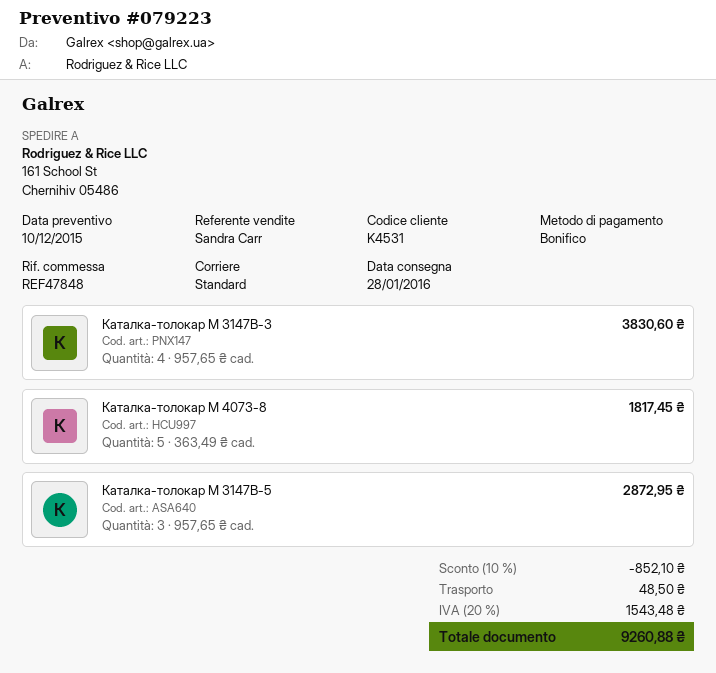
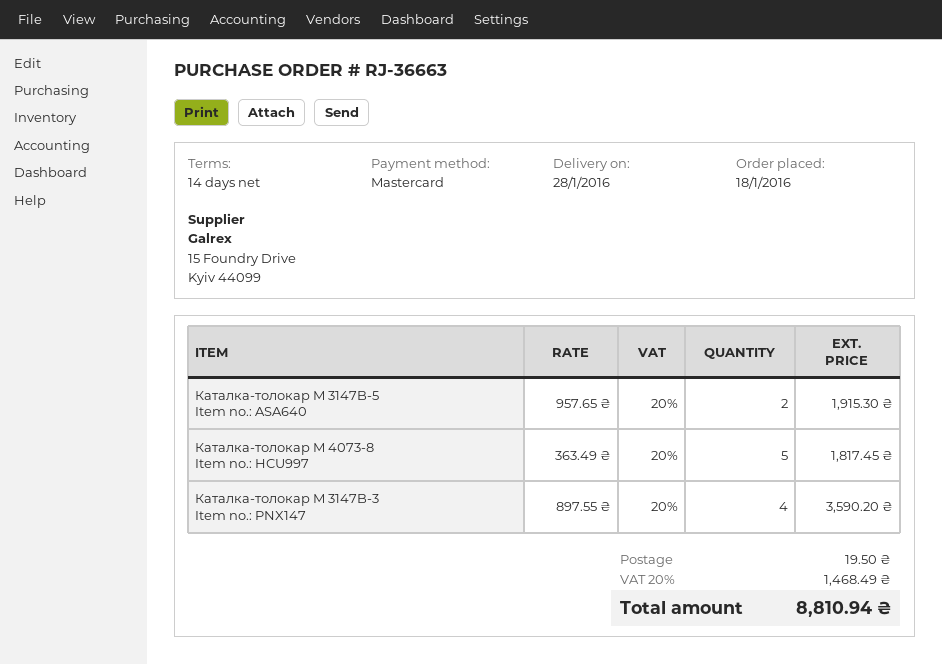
payment method: bank transfer -> Mastercard
Каталка-толокар M 3147B-3: 4 x 957.65 = 3830.60 -> 4 x 897.55 = 3590.20
Каталка-толокар M 3147B-5: 3 x 957.65 = 2872.95 -> 2 x 957.65 = 1915.30
discount: 10% = 852.10 -> none
shipping: 48.50 -> 19.50
tax: 20% = 1543.48 -> 20% = 1468.49
total: 9260.88 -> 8810.94

